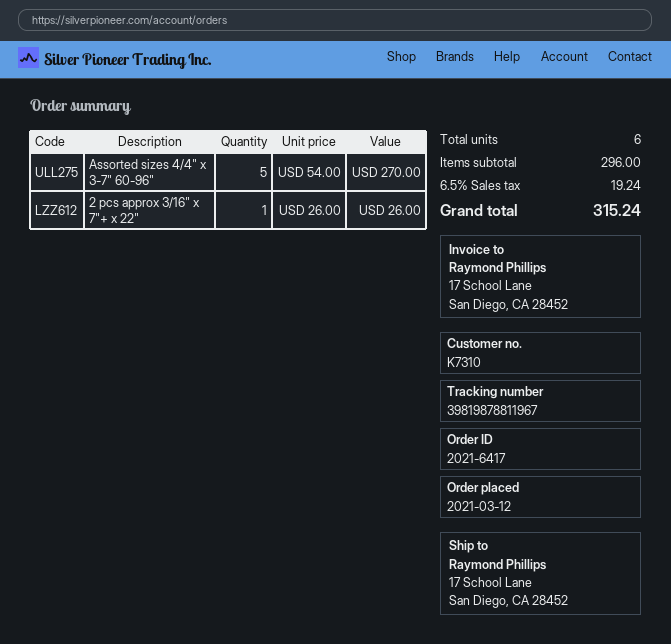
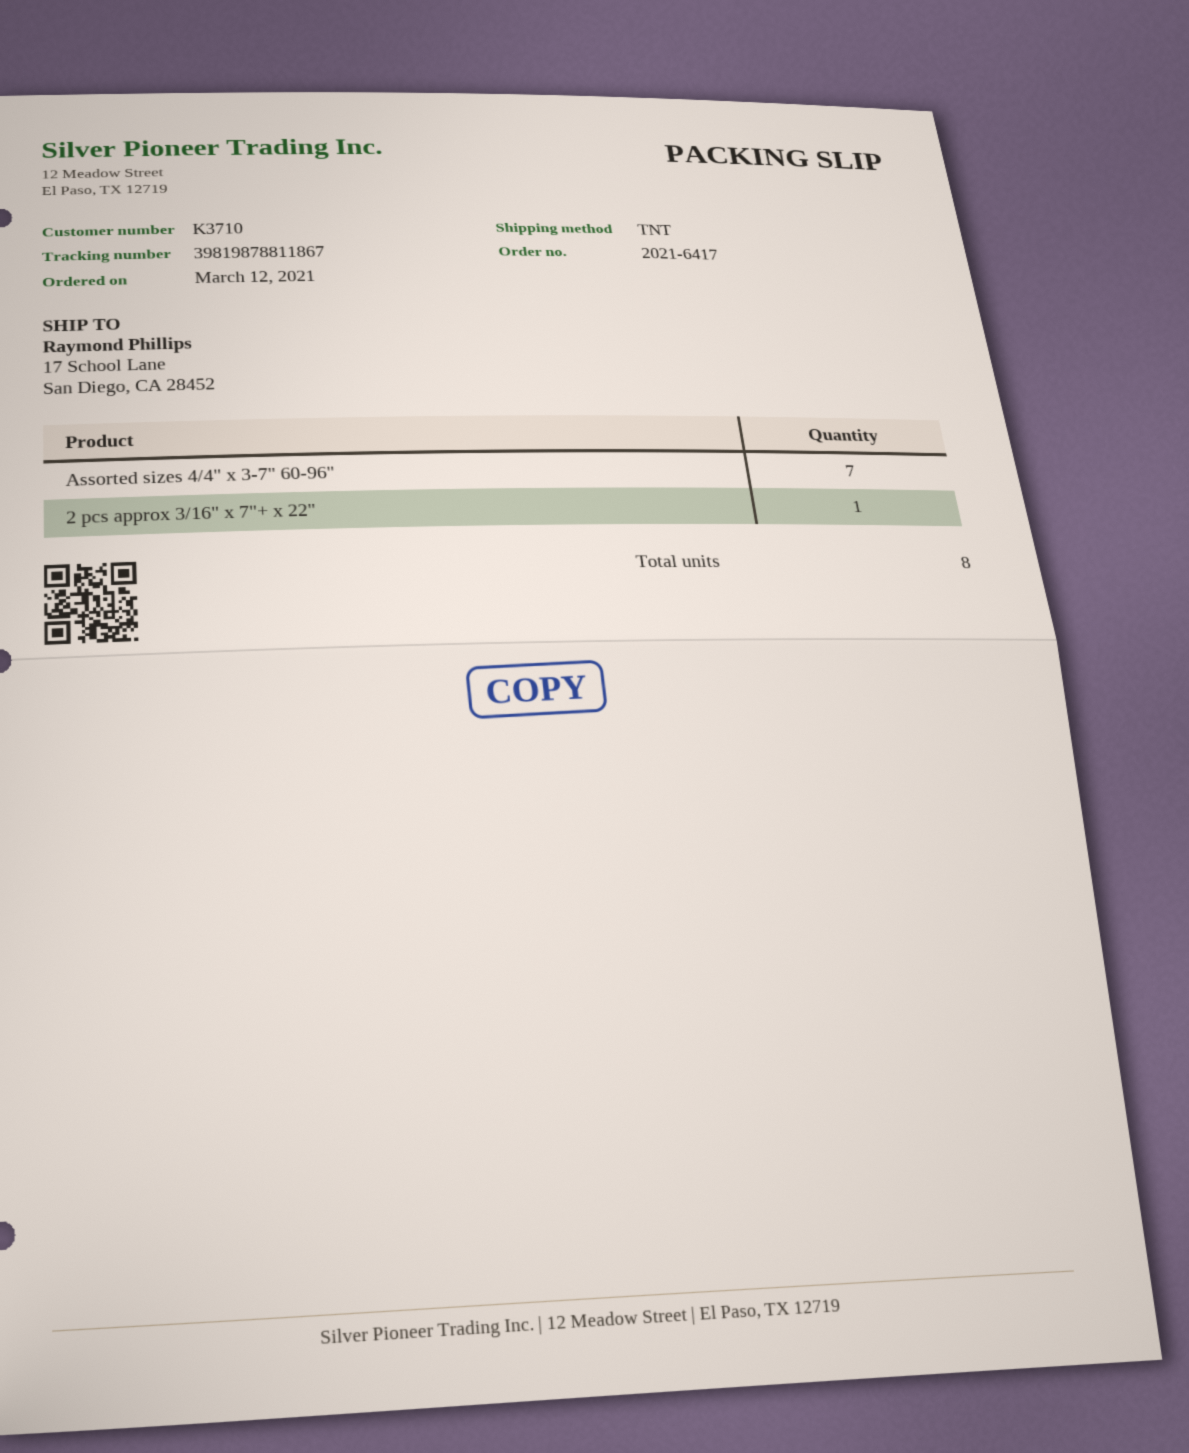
customer number: K7310 -> K3710
tracking number: 39819878811967 -> 39819878811867
Assorted sizes 4/4" x 3-7" 60-96": 5 -> 7
total quantity: 6 -> 8

